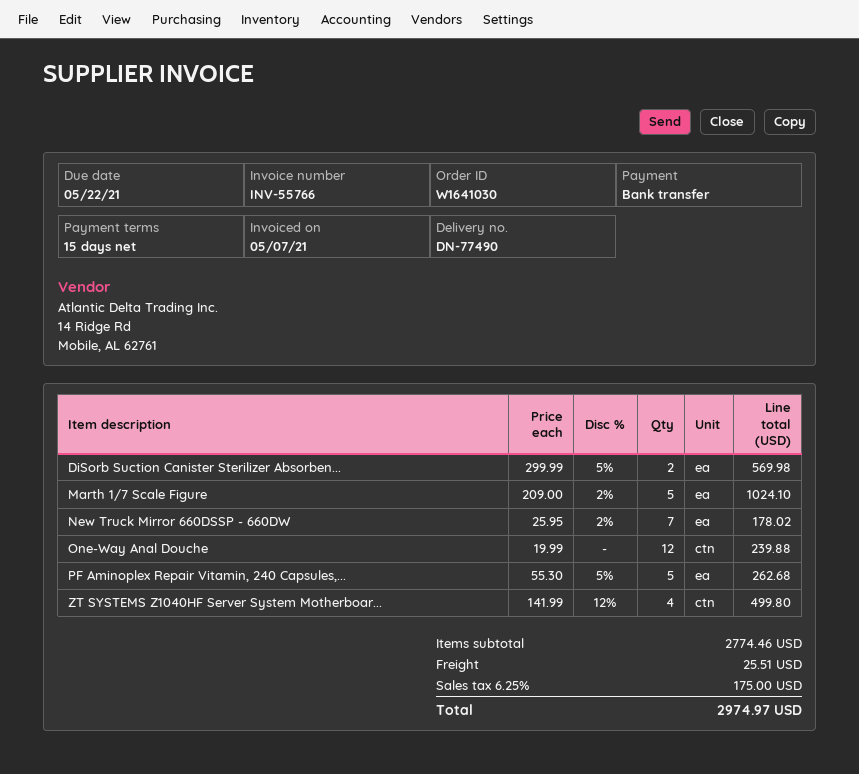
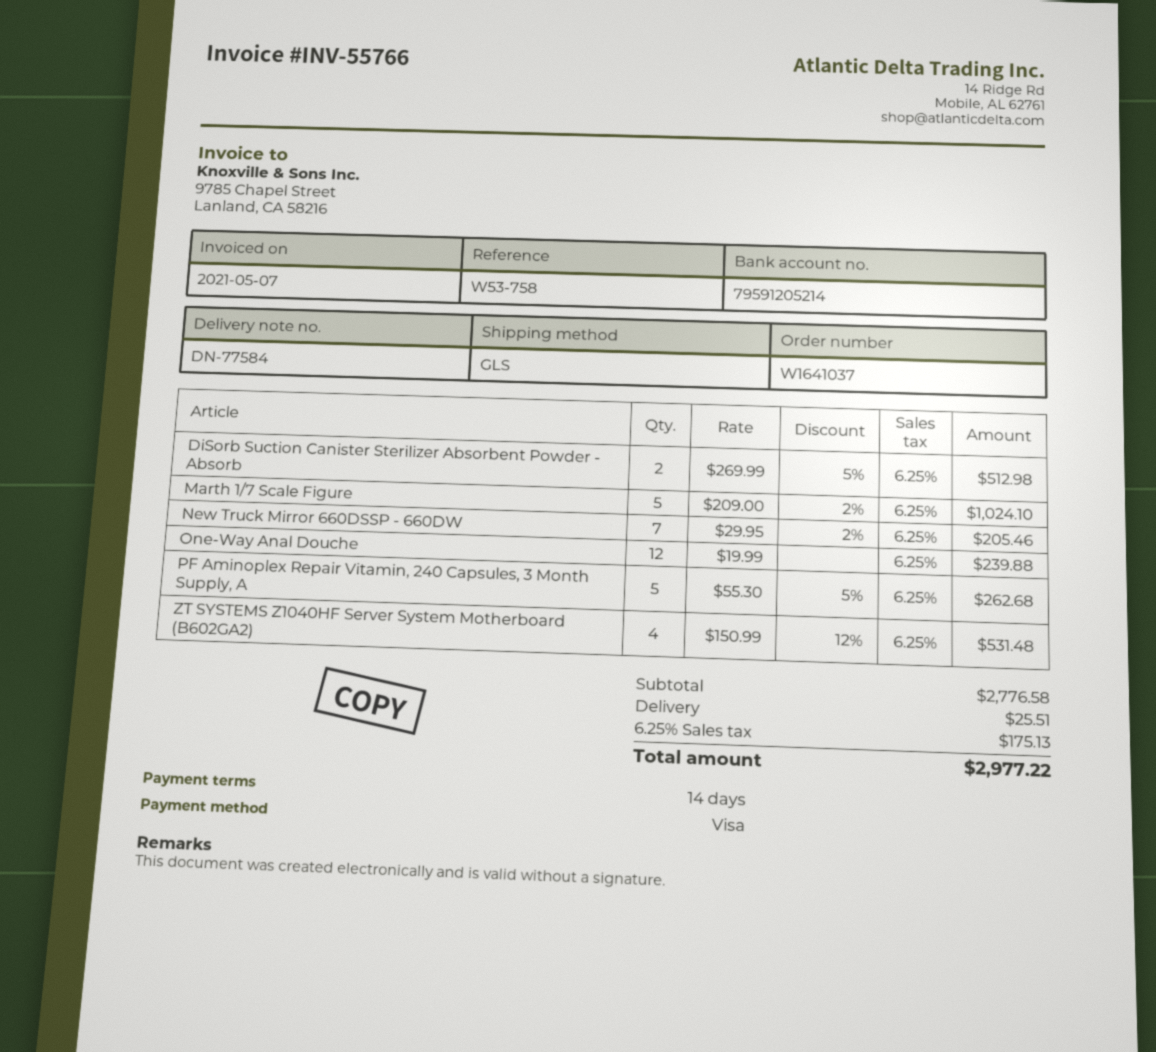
order number: W1641030 -> W1641037
delivery note number: DN-77490 -> DN-77584
payment terms: 15 days -> 14 days
payment method: bank transfer -> Visa
DiSorb Suction Canister Sterilizer Absorben...: 2 x 299.99 - 5% = 569.98 -> 2 x 269.99 - 5% = 512.98
New Truck Mirror 660DSSP - 660DW: 7 x 25.95 - 2% = 178.02 -> 7 x 29.95 - 2% = 205.46
ZT SYSTEMS Z1040HF Server System Motherboar...: 4 x 141.99 - 12% = 499.80 -> 4 x 150.99 - 12% = 531.48
subtotal: 2774.46 -> 2776.58
tax: 6.25% = 175.00 -> 6.25% = 175.13
total: 2974.97 -> 2977.22

